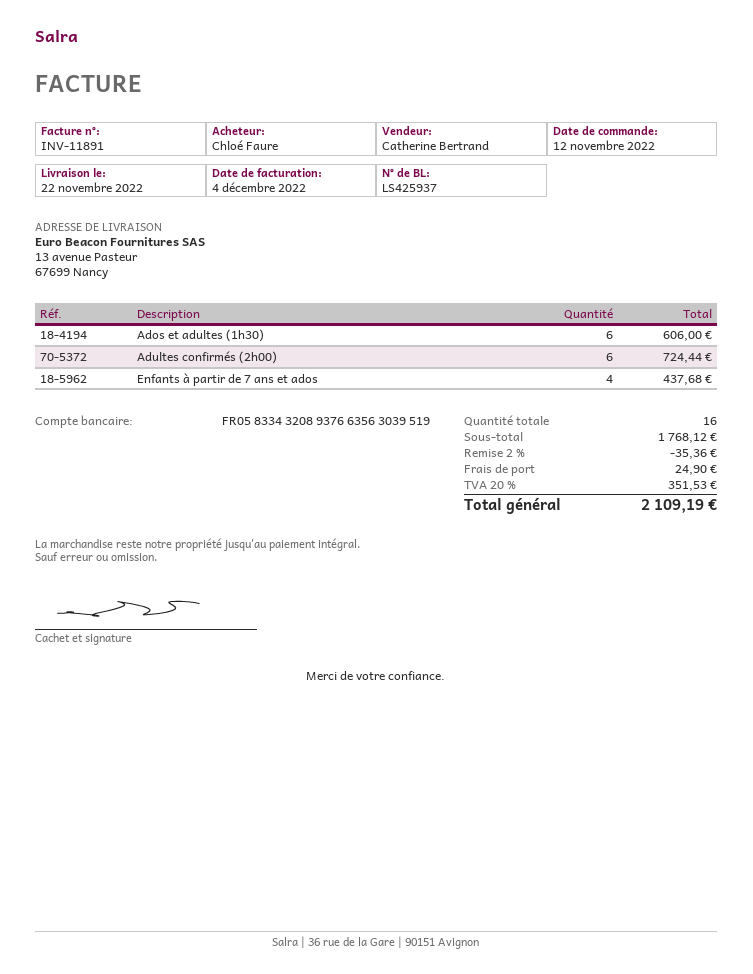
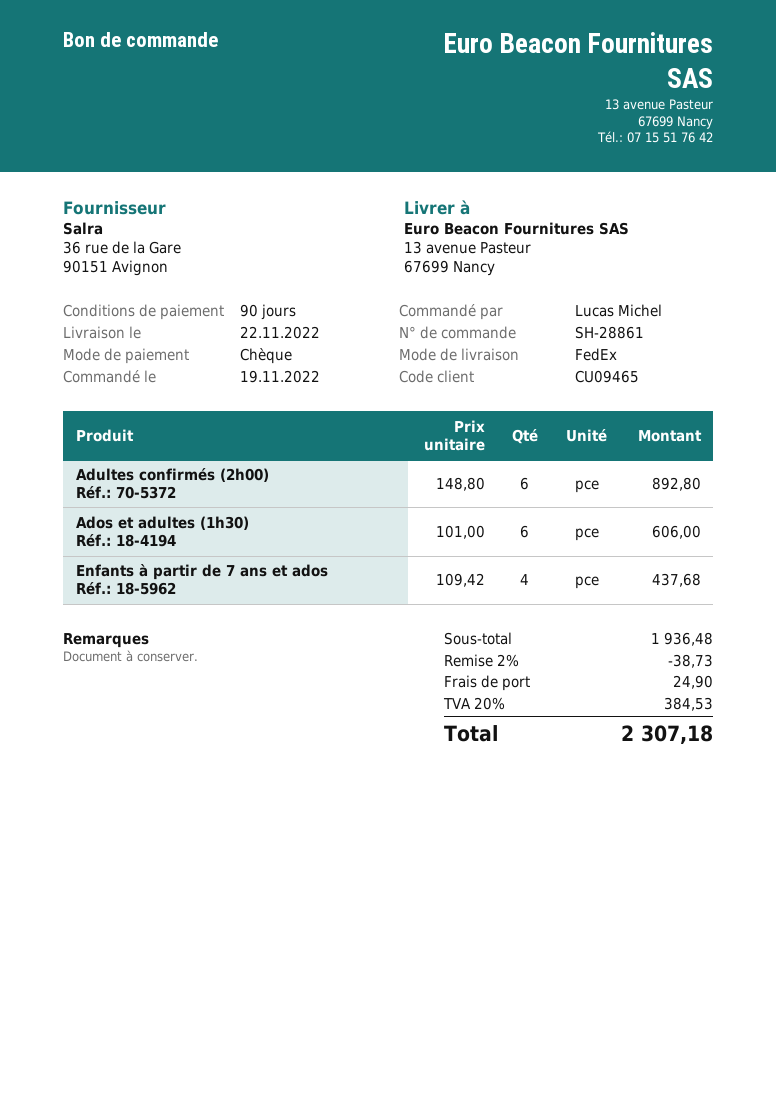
order date: 2022-11-12 -> 2022-11-19
ordered by: Chloé Faure -> Lucas Michel
Adultes confirmés (2h00): 6 for 724.44 -> 6 for 892.80
subtotal: 1768.12 -> 1936.48
discount: 2% = 35.36 -> 2% = 38.73
tax: 20% = 351.53 -> 20% = 384.53
total: 2109.19 -> 2307.18

